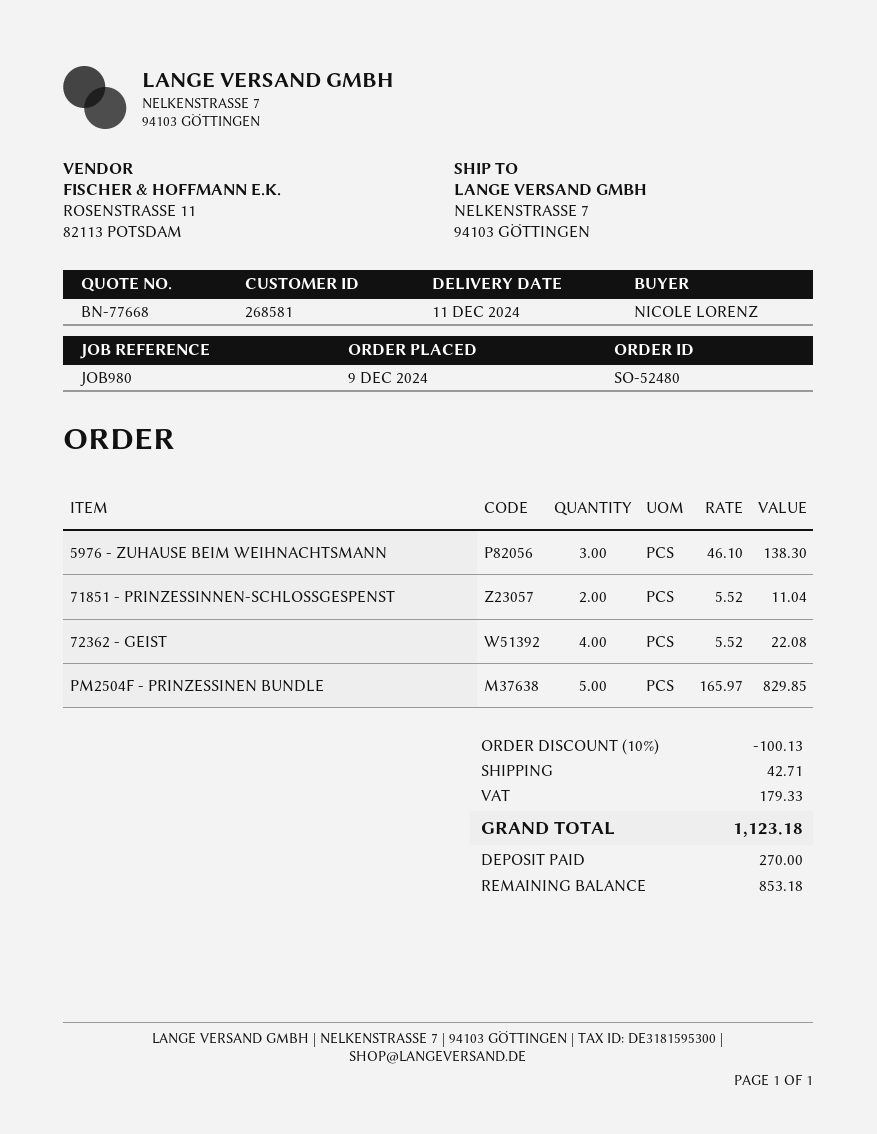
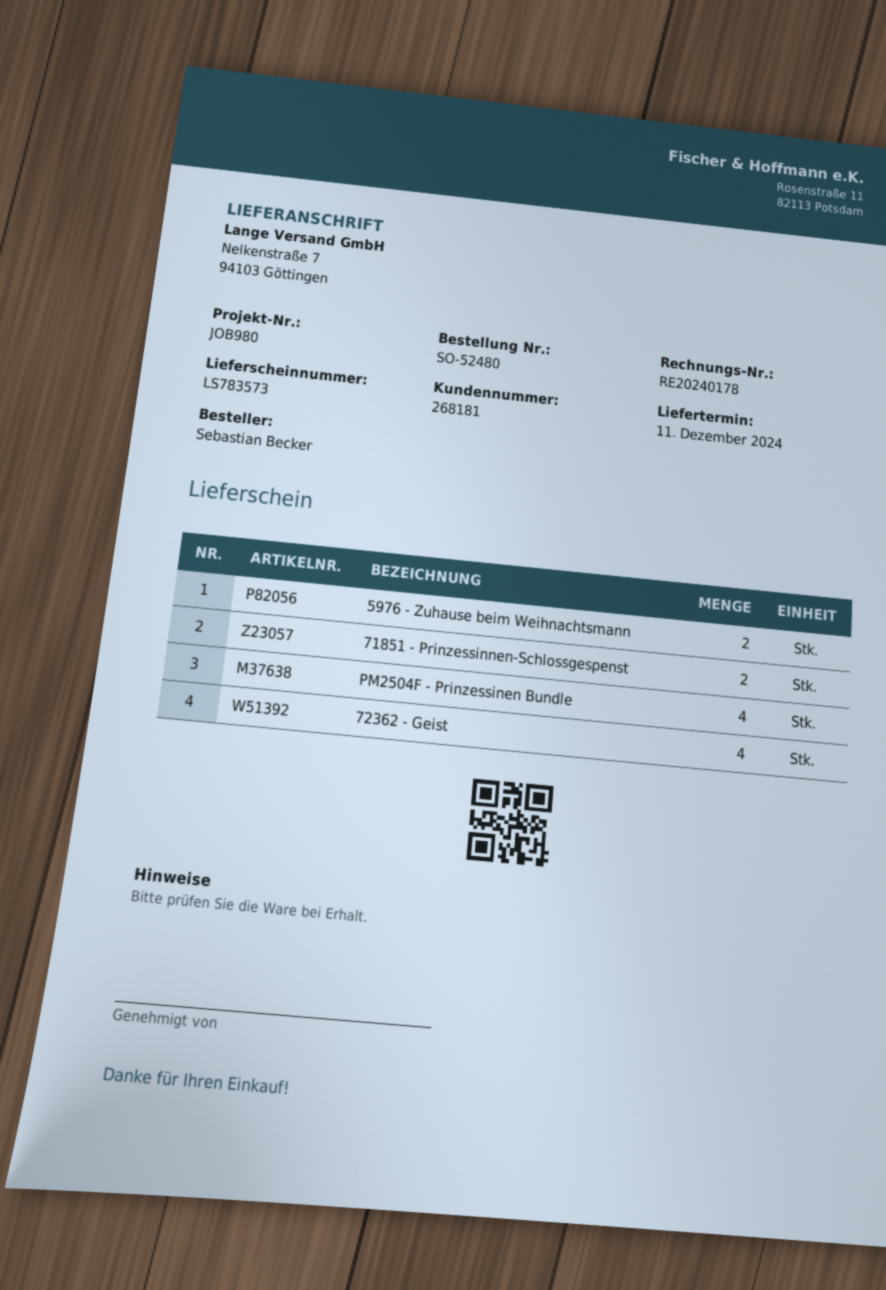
customer number: 268581 -> 268181
ordered by: NICOLE LORENZ -> Sebastian Becker
5976 - ZUHAUSE BEIM WEIHNACHTSMANN: 3 -> 2
PM2504F - PRINZESSINEN BUNDLE: 5 -> 4

